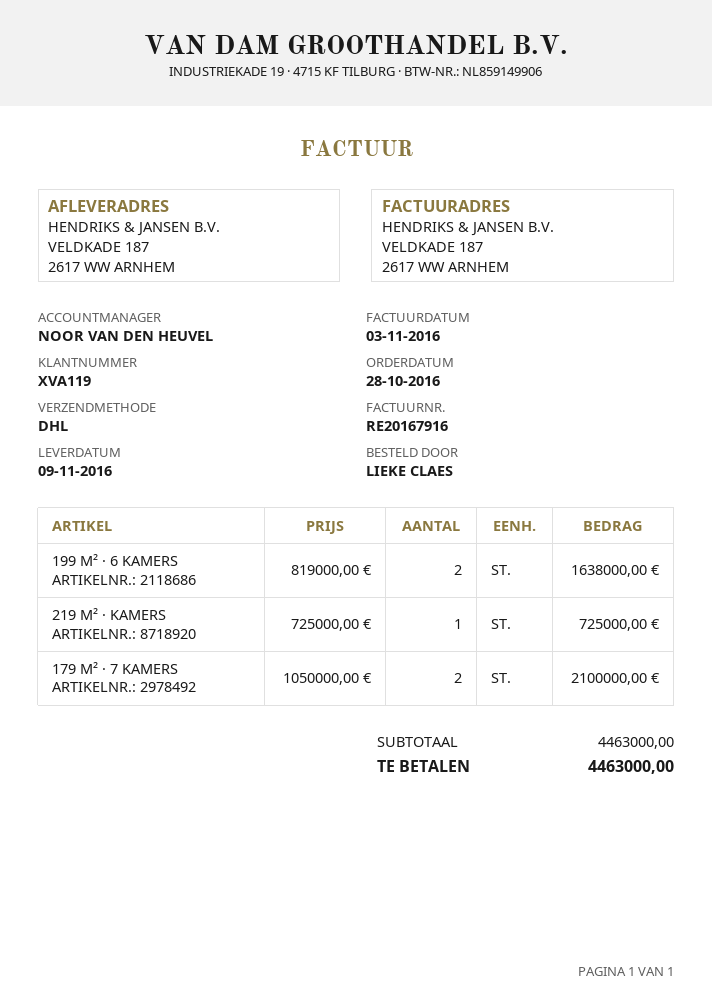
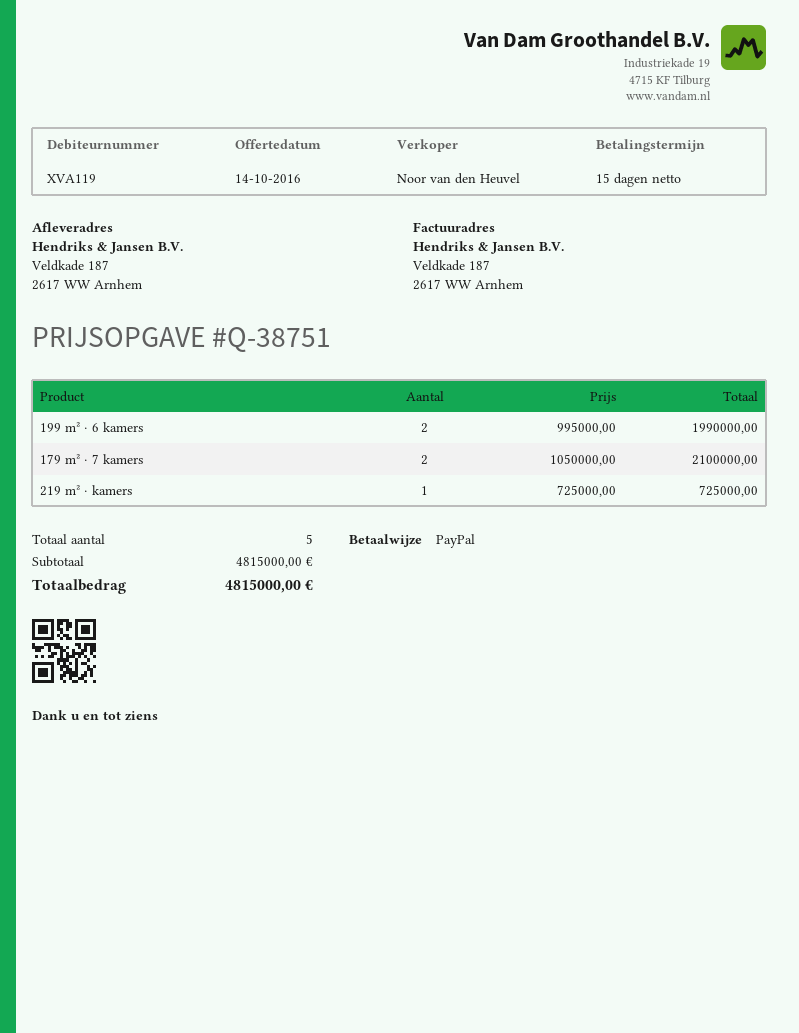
199 M² · 6 KAMERS: 2 x 819000.00 = 1638000.00 -> 2 x 995000.00 = 1990000.00
subtotal: 4463000.00 -> 4815000.00
total: 4463000.00 -> 4815000.00

